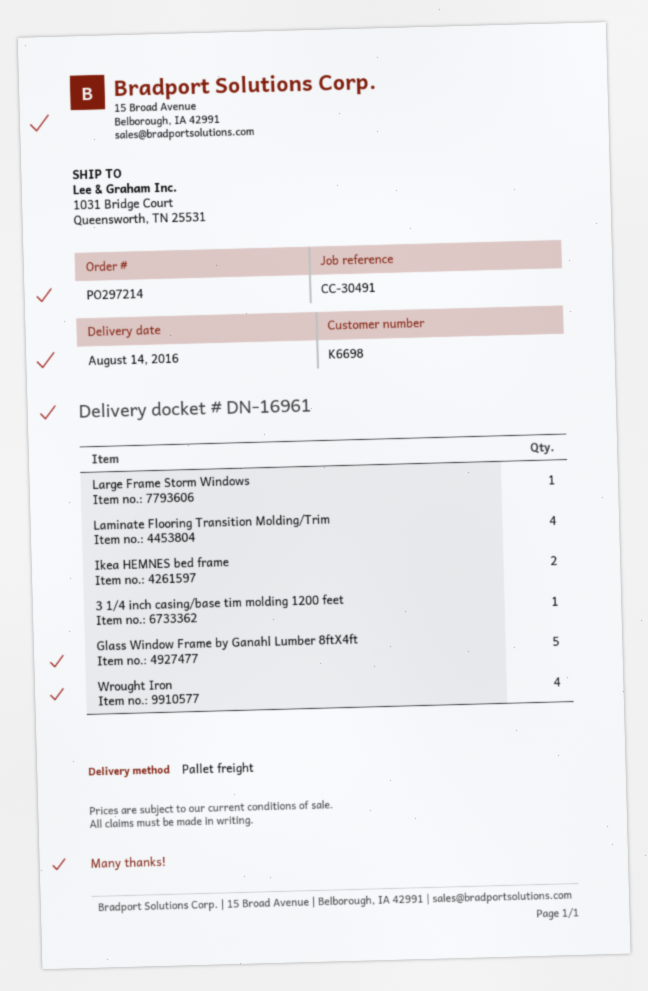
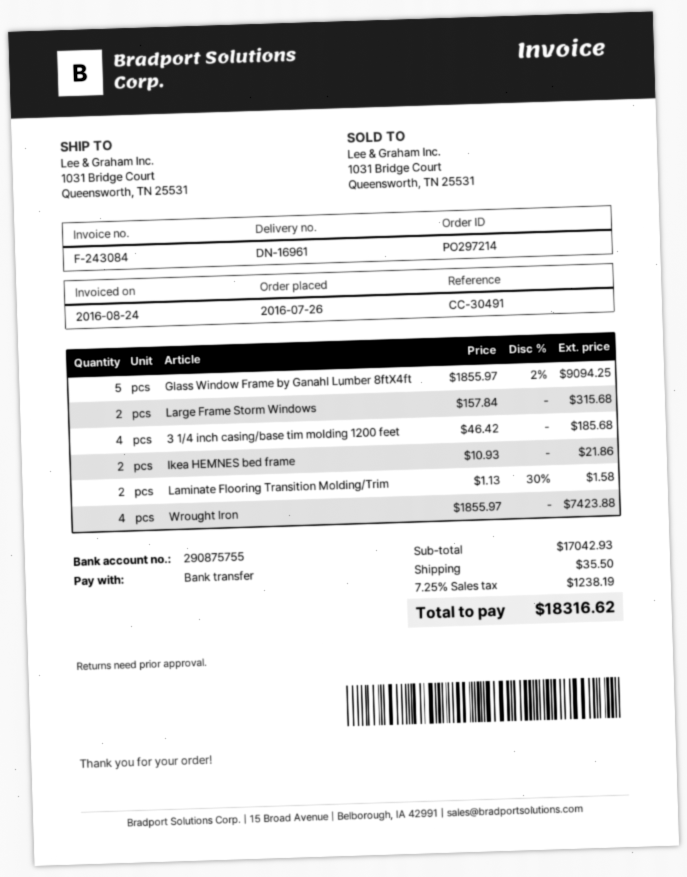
Large Frame Storm Windows: 1 -> 2
Laminate Flooring Transition Molding/Trim: 4 -> 2
3 1/4 inch casing/base tim molding 1200 feet: 1 -> 4

